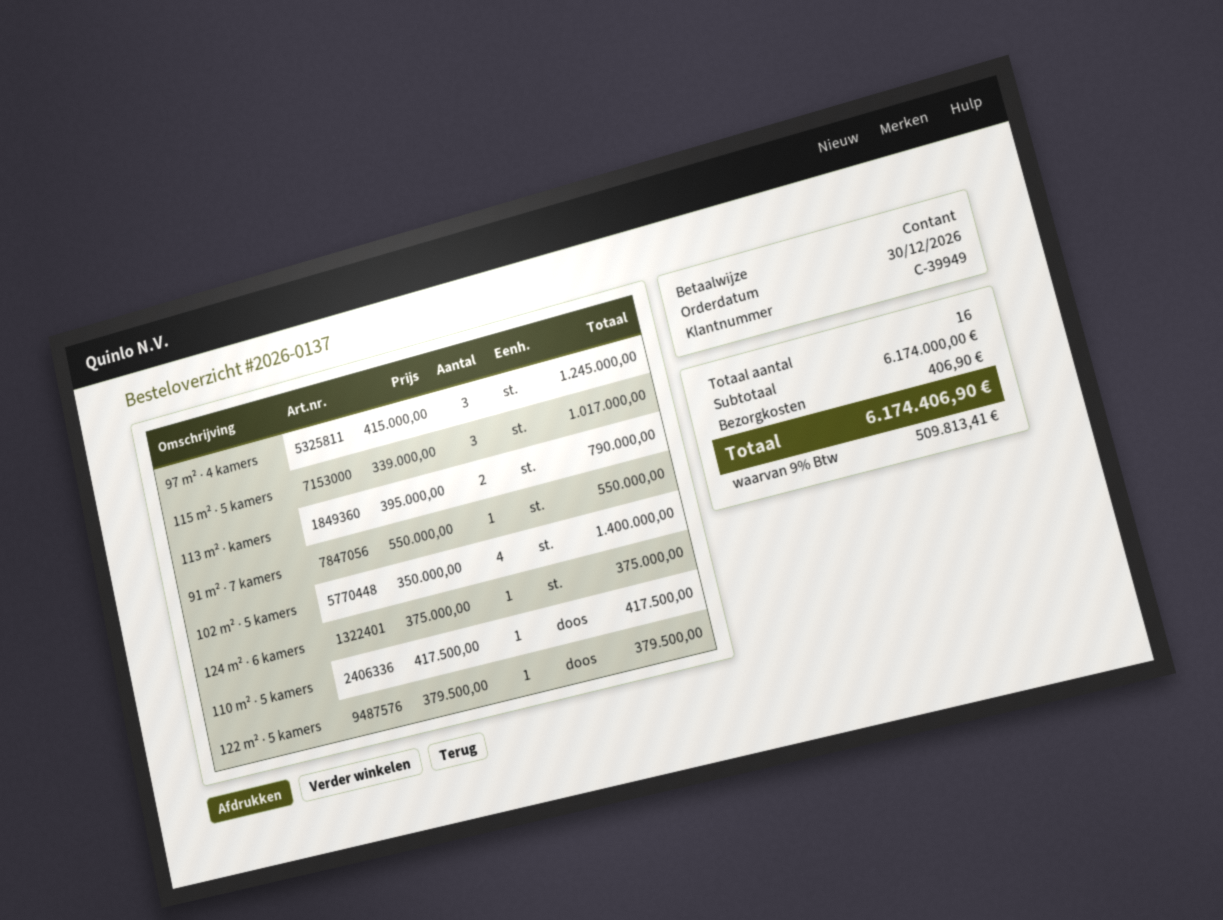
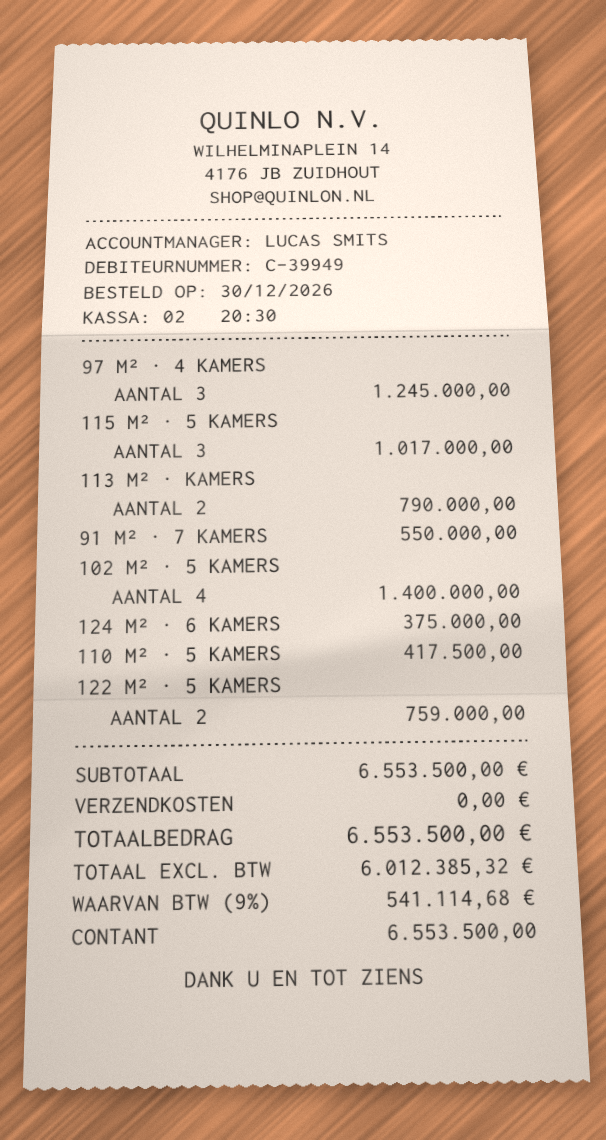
122 m² · 5 kamers: 1 for 379500.00 -> 2 for 759000.00
subtotal: 6174000.00 -> 6553500.00
shipping: 406.90 -> 0.00
tax: 9% = 509813.41 -> 9% = 541114.68
total: 6174406.90 -> 6553500.00

